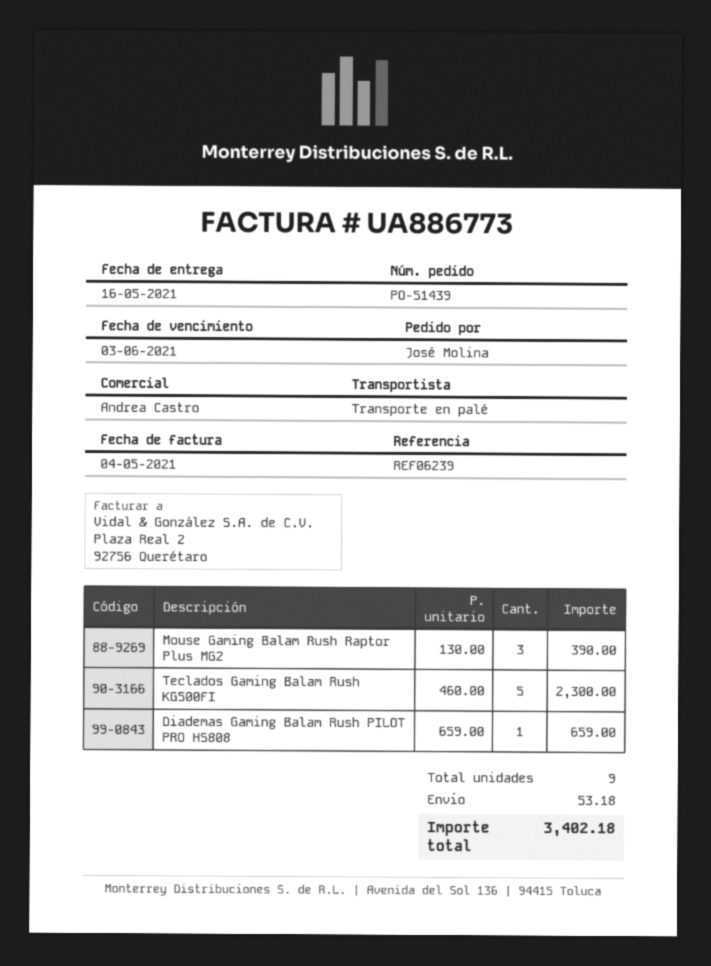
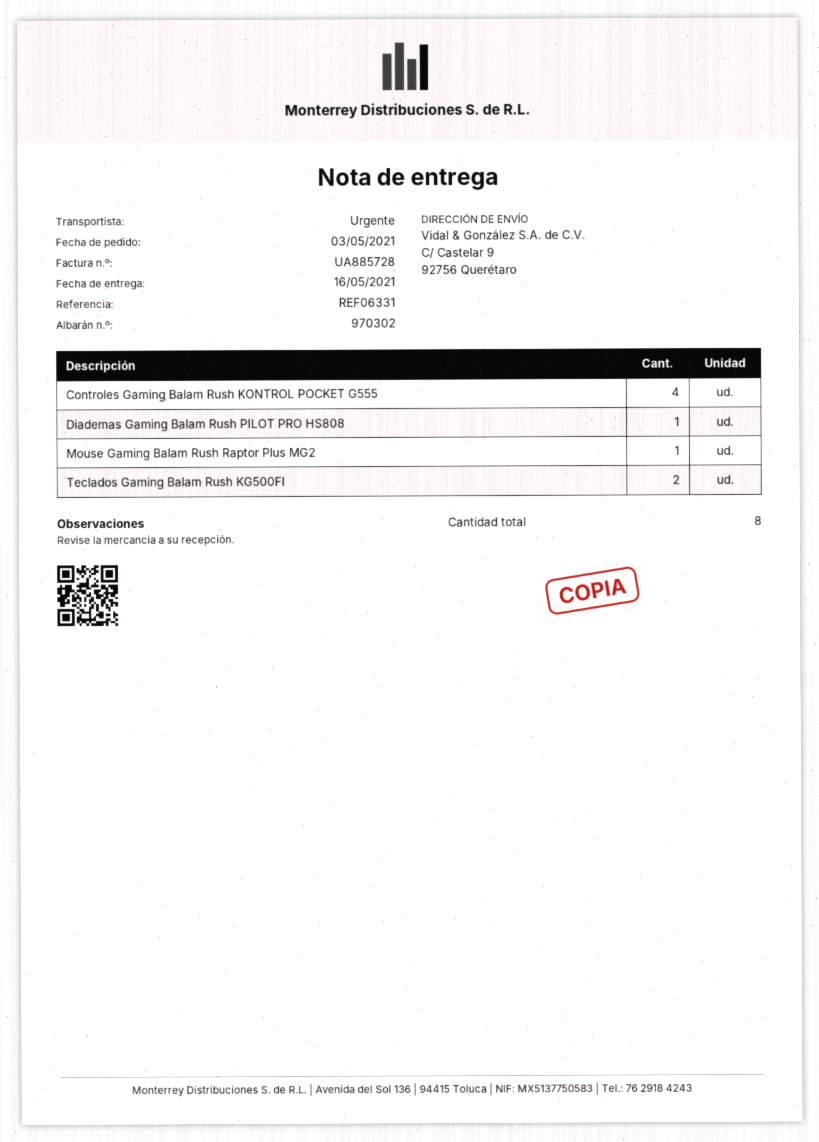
invoice number: UA886773 -> UA885728
reference: REF06239 -> REF06331
shipping method: pallet freight -> express
Mouse Gaming Balam Rush Raptor Plus MG2: 3 -> 1
Teclados Gaming Balam Rush KG500FI: 5 -> 2
Controles Gaming Balam Rush KONTROL POCKET G555: none -> 4
total quantity: 9 -> 8

